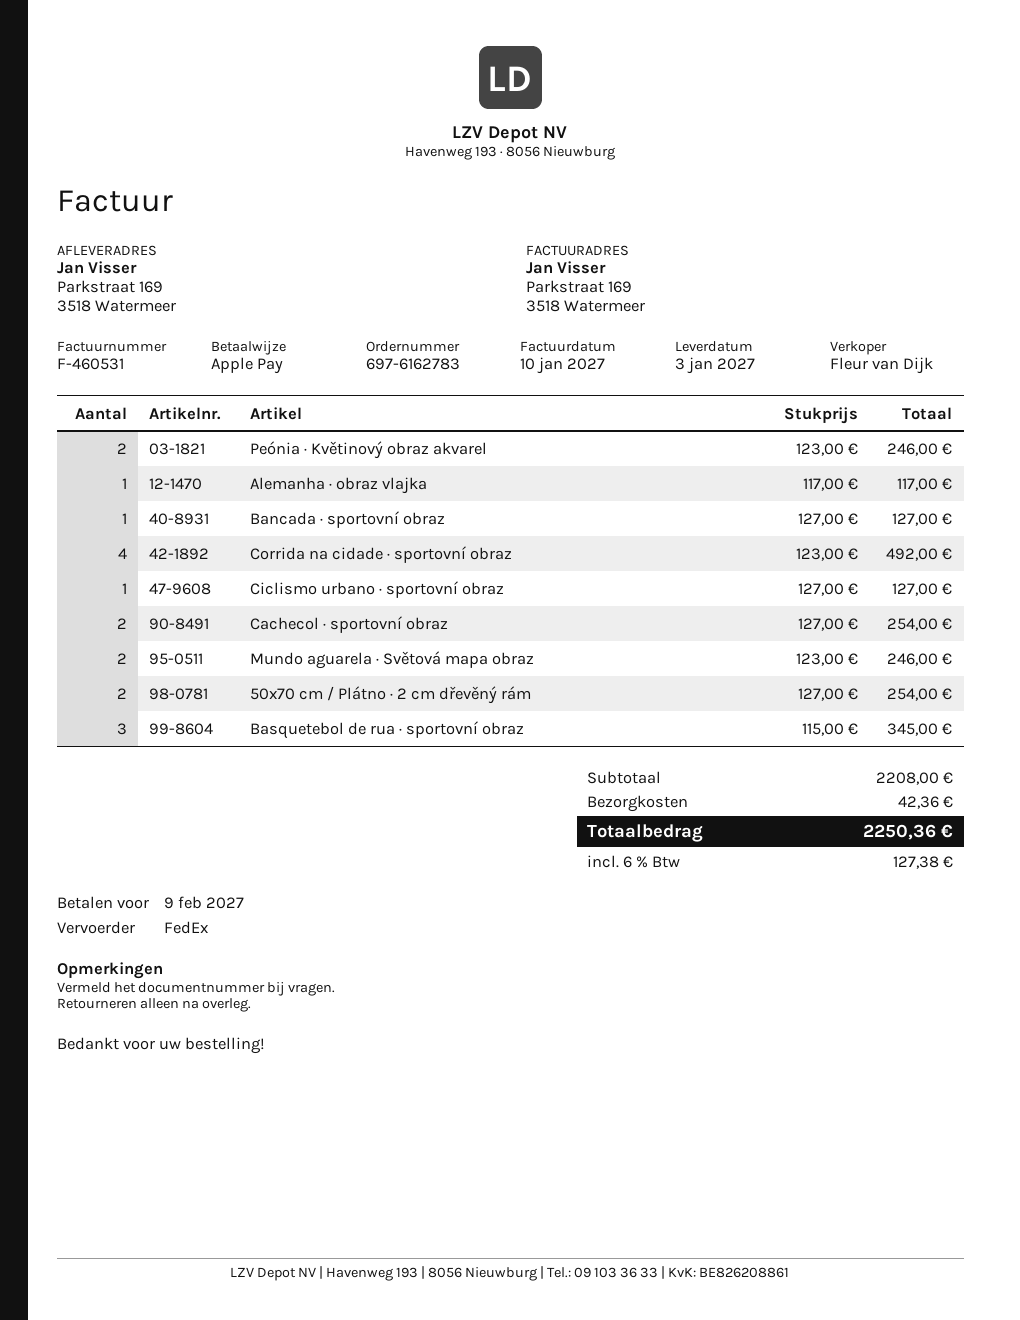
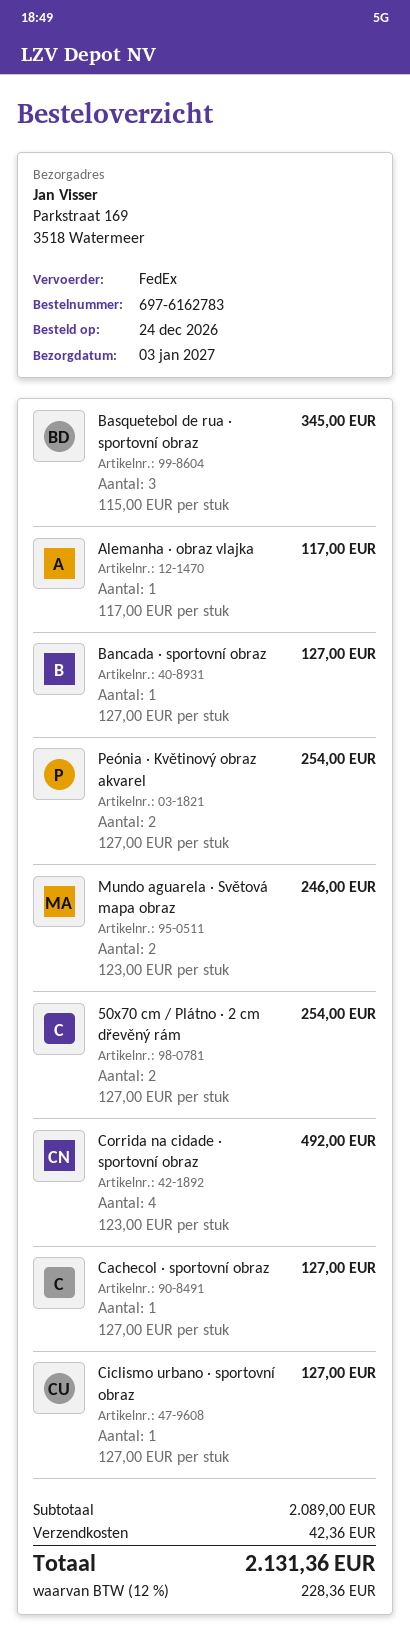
Peónia · Květinový obraz akvarel: 2 x 123.00 = 246.00 -> 2 x 127.00 = 254.00
Cachecol · sportovní obraz: 2 x 127.00 = 254.00 -> 1 x 127.00 = 127.00
subtotal: 2208.00 -> 2089.00
tax: 6% = 127.38 -> 12% = 228.36
total: 2250.36 -> 2131.36

